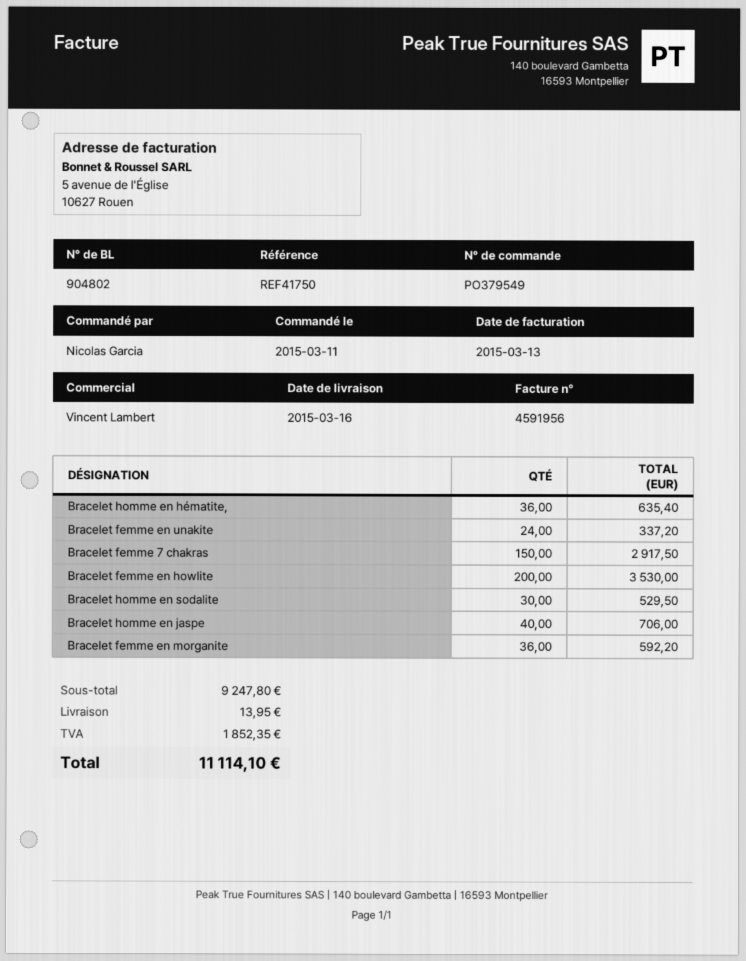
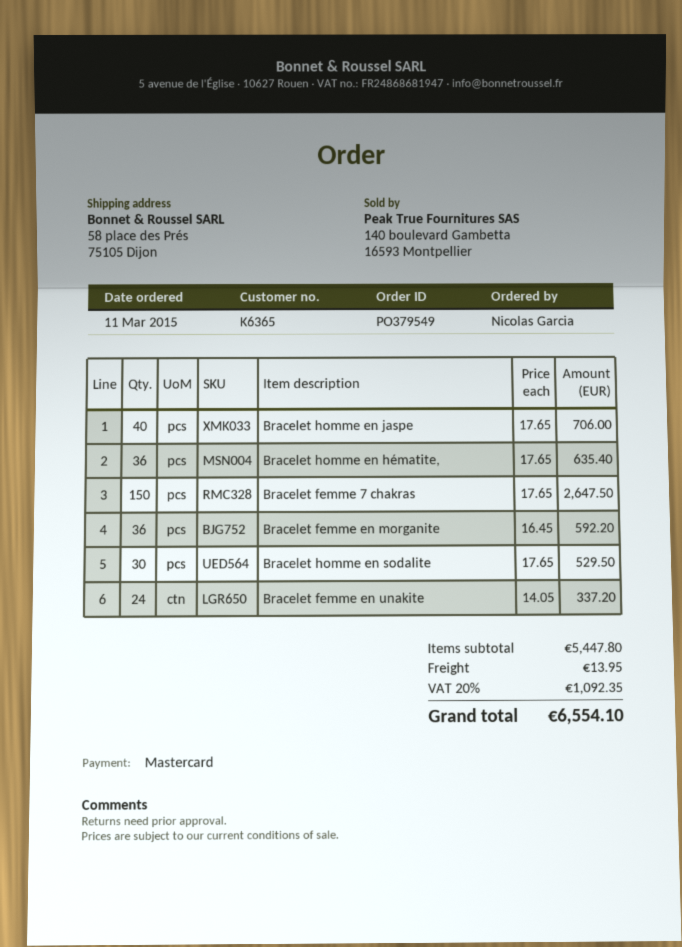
Bracelet femme 7 chakras: 150 for 2917.50 -> 150 for 2647.50
Bracelet femme en howlite: 200 for 3530.00 -> none
subtotal: 9247.80 -> 5447.80
tax: 1852.35 -> 1092.35
total: 11114.10 -> 6554.10

